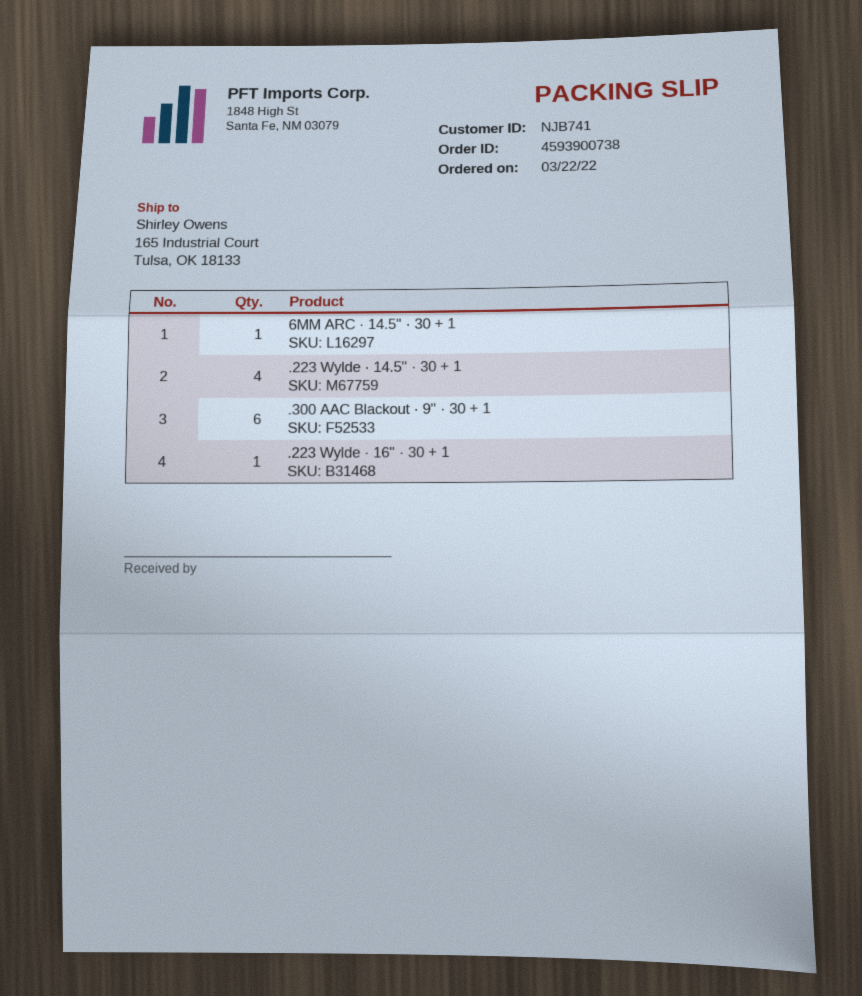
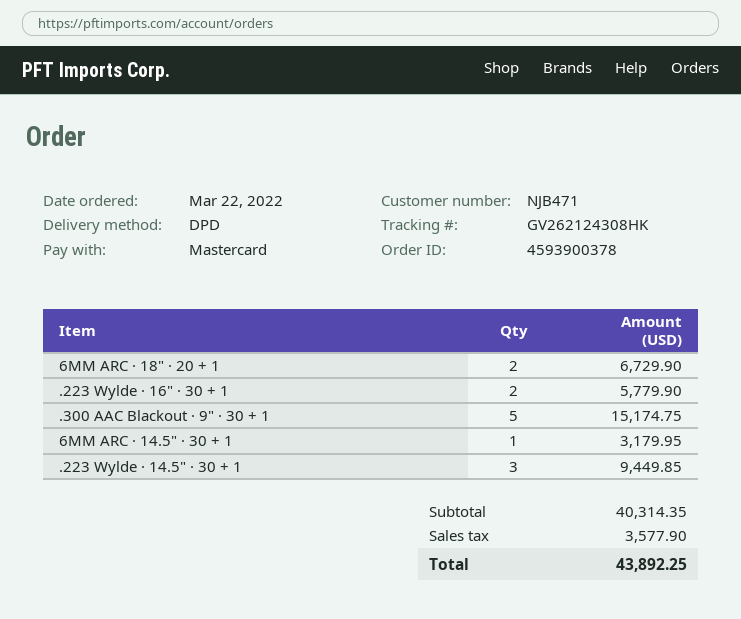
order number: 4593900738 -> 4593900378
customer number: NJB741 -> NJB471
.223 Wylde · 14.5" · 30 + 1: 4 -> 3
.300 AAC Blackout · 9" · 30 + 1: 6 -> 5
.223 Wylde · 16" · 30 + 1: 1 -> 2
6MM ARC · 18" · 20 + 1: none -> 2

